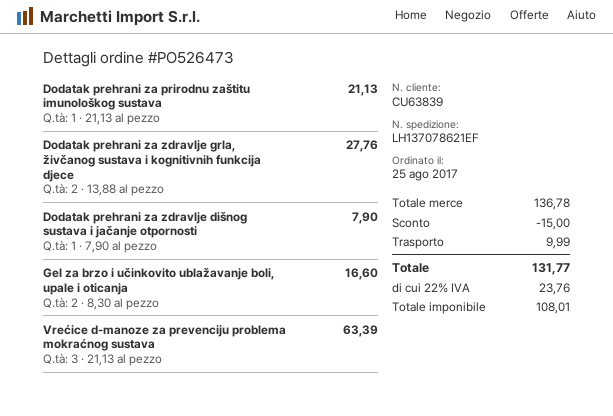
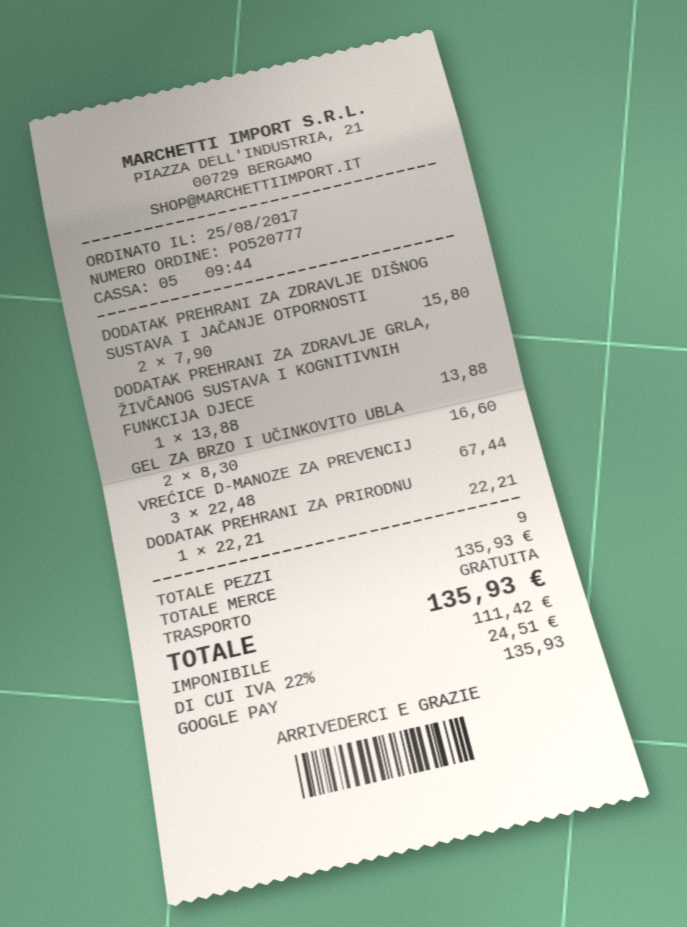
order number: PO526473 -> PO520777
Dodatak prehrani za prirodnu zaštitu imunološkog sustava: 1 x 21.13 = 21.13 -> 1 x 22.21 = 22.21
Dodatak prehrani za zdravlje grla, živčanog sustava i kognitivnih funkcija djece: 2 x 13.88 = 27.76 -> 1 x 13.88 = 13.88
Dodatak prehrani za zdravlje dišnog sustava i jačanje otpornosti: 1 x 7.90 = 7.90 -> 2 x 7.90 = 15.80
Vrećice d-manoze za prevenciju problema mokraćnog sustava: 3 x 21.13 = 63.39 -> 3 x 22.48 = 67.44
subtotal: 136.78 -> 135.93
discount: 15.00 -> none
shipping: 9.99 -> 0.00
net: 108.01 -> 111.42
tax: 22% = 23.76 -> 22% = 24.51
total: 131.77 -> 135.93

